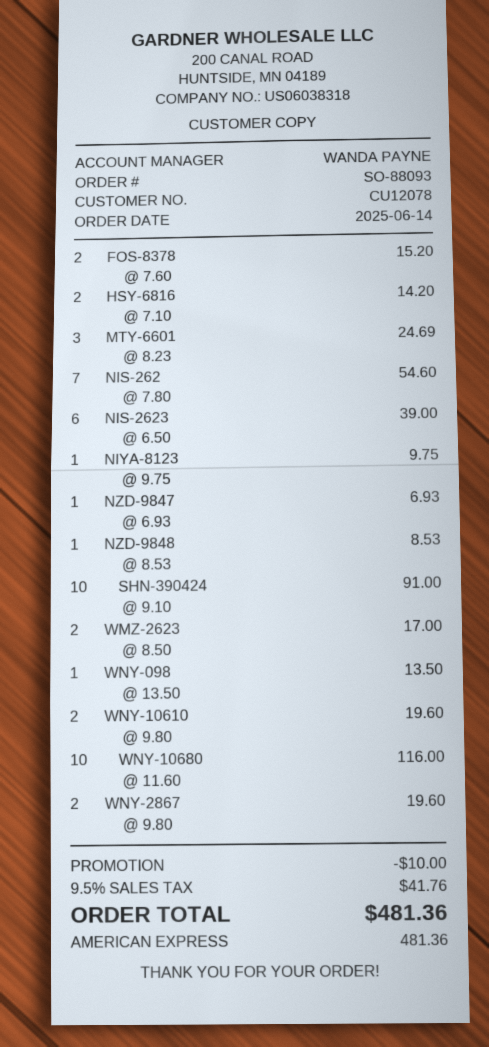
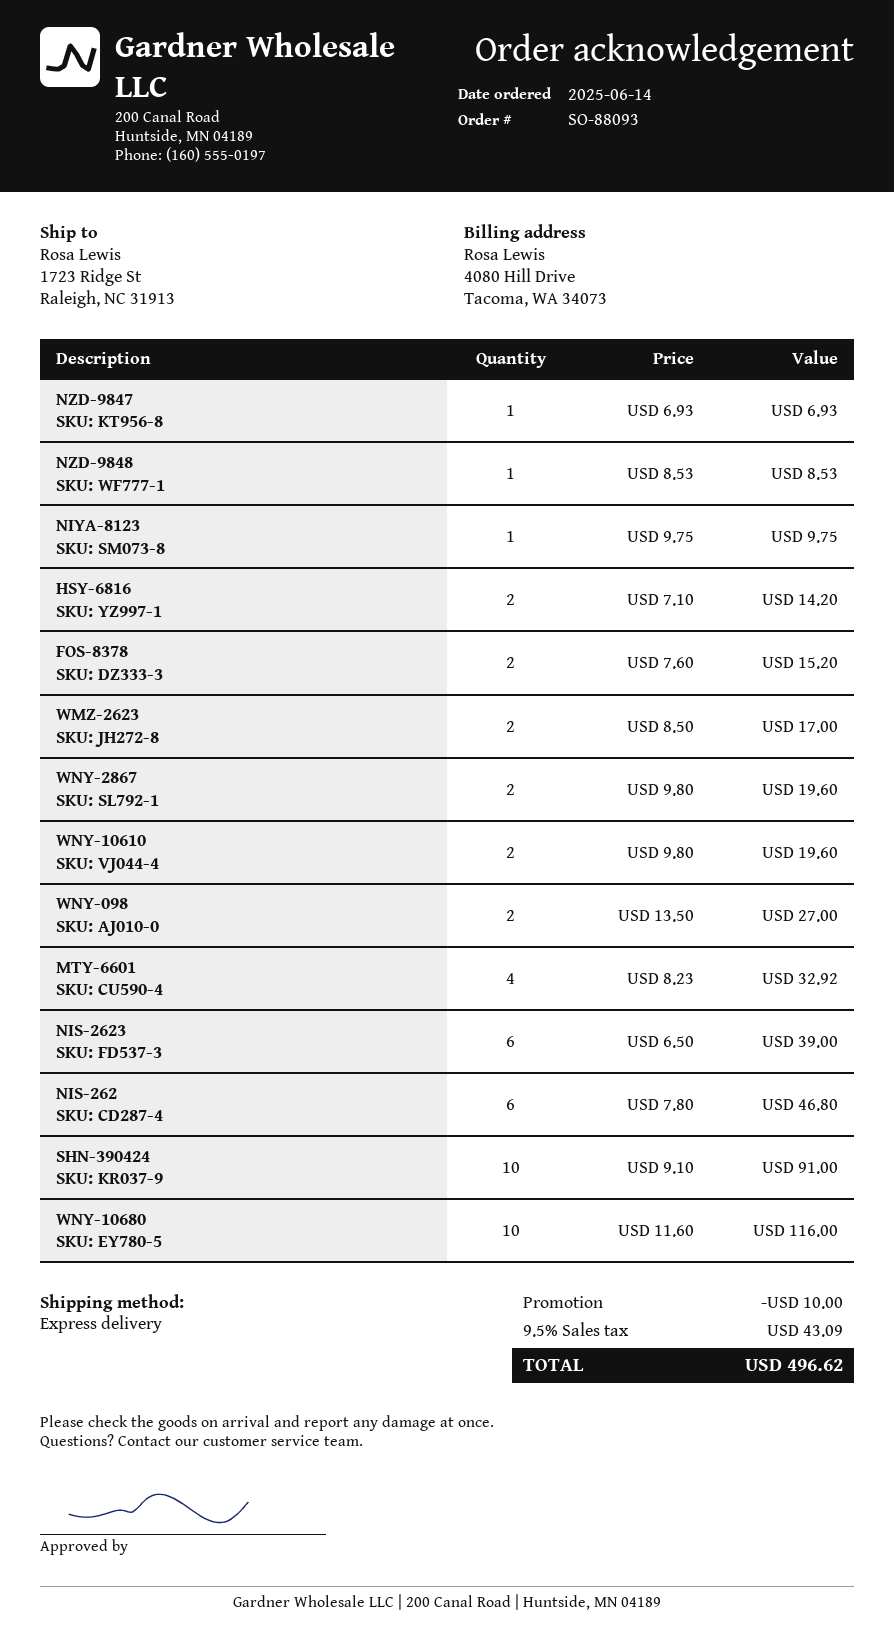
MTY-6601: 3 x 8.23 = 24.69 -> 4 x 8.23 = 32.92
NIS-262: 7 x 7.80 = 54.60 -> 6 x 7.80 = 46.80
WNY-098: 1 x 13.50 = 13.50 -> 2 x 13.50 = 27.00
tax: 9.5% = 41.76 -> 9.5% = 43.09
total: 481.36 -> 496.62

